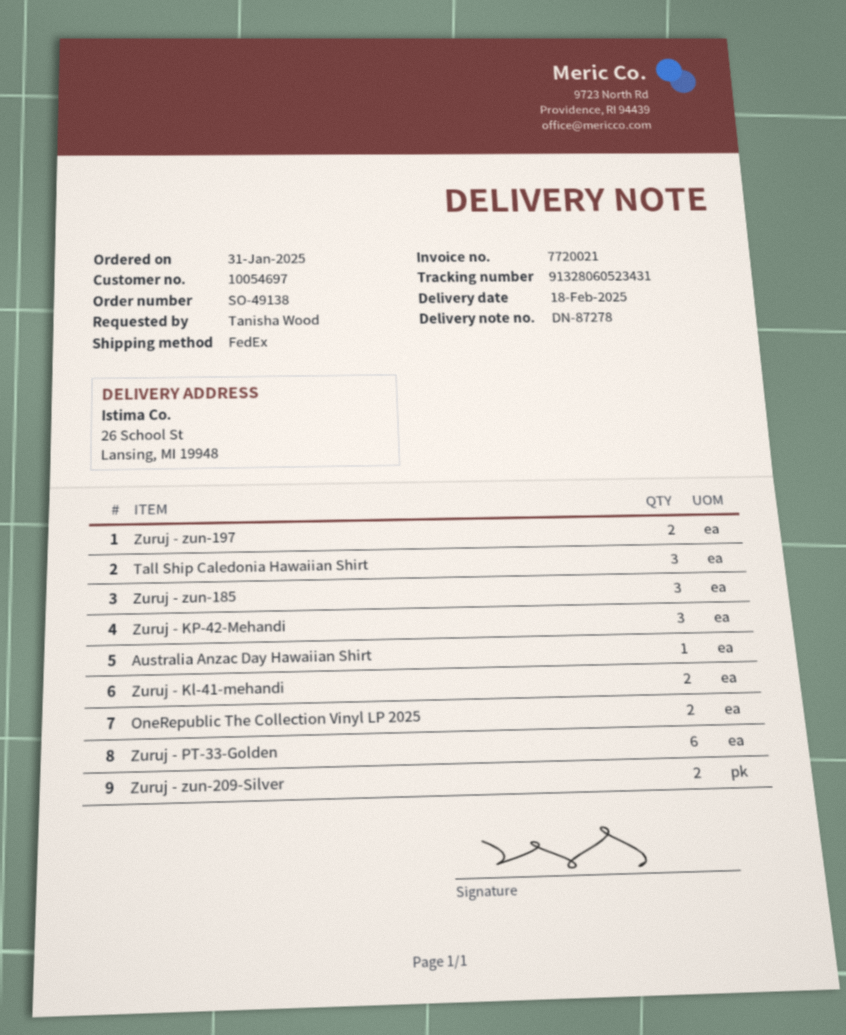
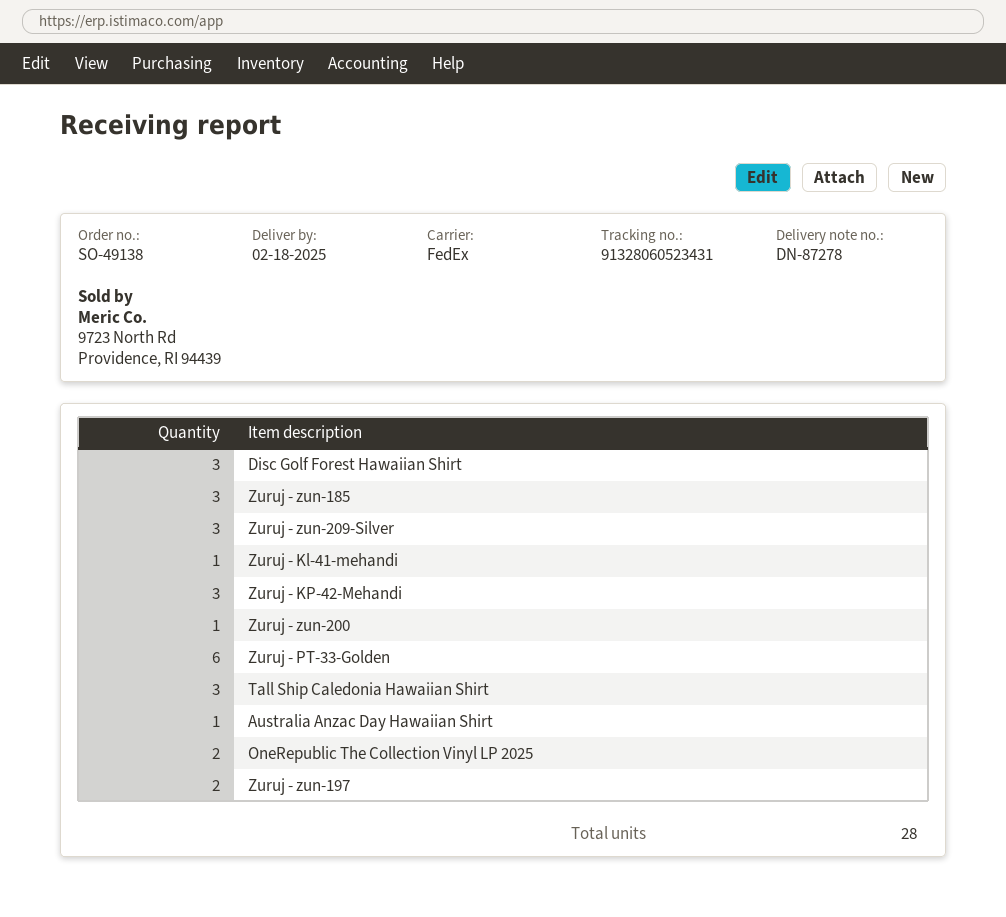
Zuruj - Kl-41-mehandi: 2 -> 1
Zuruj - zun-209-Silver: 2 -> 3
Disc Golf Forest Hawaiian Shirt: none -> 3
Zuruj - zun-200: none -> 1

